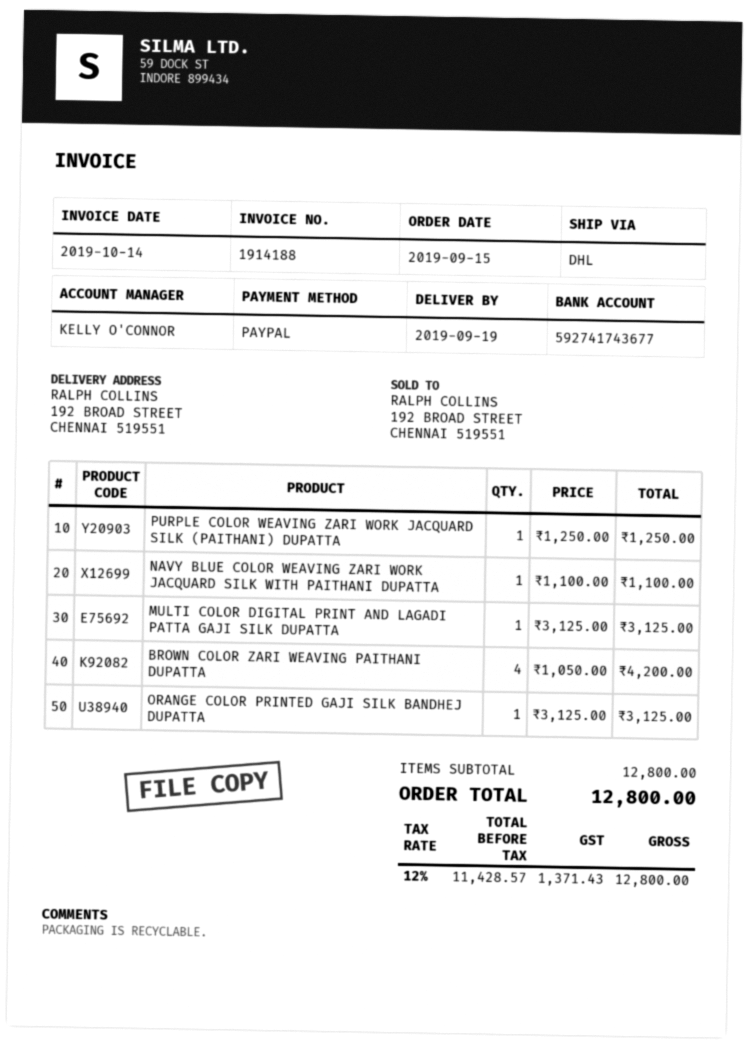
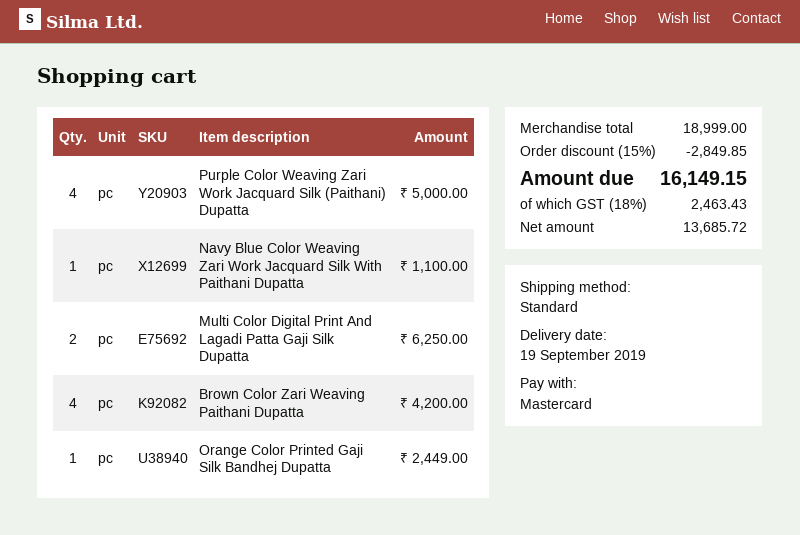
payment method: PayPal -> Mastercard
shipping method: DHL -> standard
PURPLE COLOR WEAVING ZARI WORK JACQUARD SILK (PAITHANI) DUPATTA: 1 for 1250.00 -> 4 for 5000.00
MULTI COLOR DIGITAL PRINT AND LAGADI PATTA GAJI SILK DUPATTA: 1 for 3125.00 -> 2 for 6250.00
ORANGE COLOR PRINTED GAJI SILK BANDHEJ DUPATTA: 1 for 3125.00 -> 1 for 2449.00
subtotal: 12800.00 -> 18999.00
discount: none -> 15% = 2849.85
net: 11428.57 -> 13685.72
tax: 12% = 1371.43 -> 18% = 2463.43
total: 12800.00 -> 16149.15

